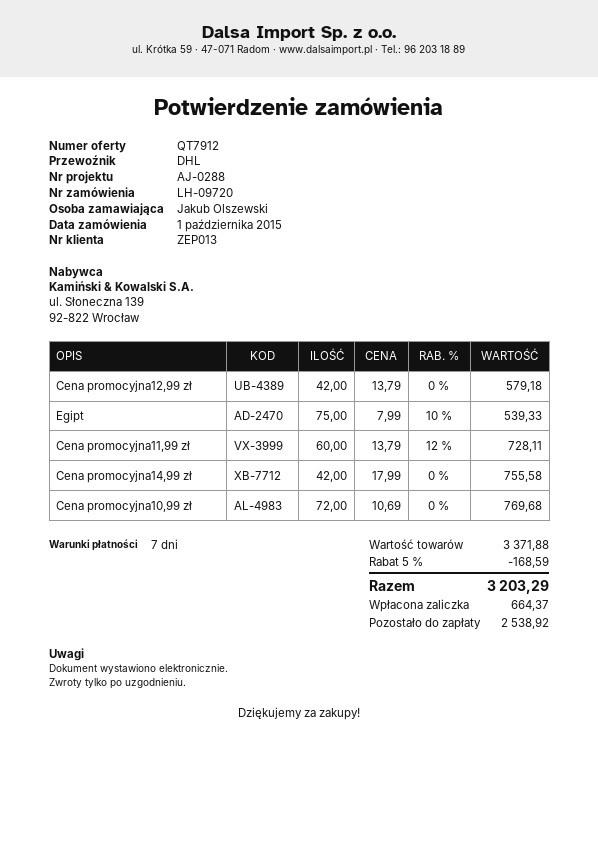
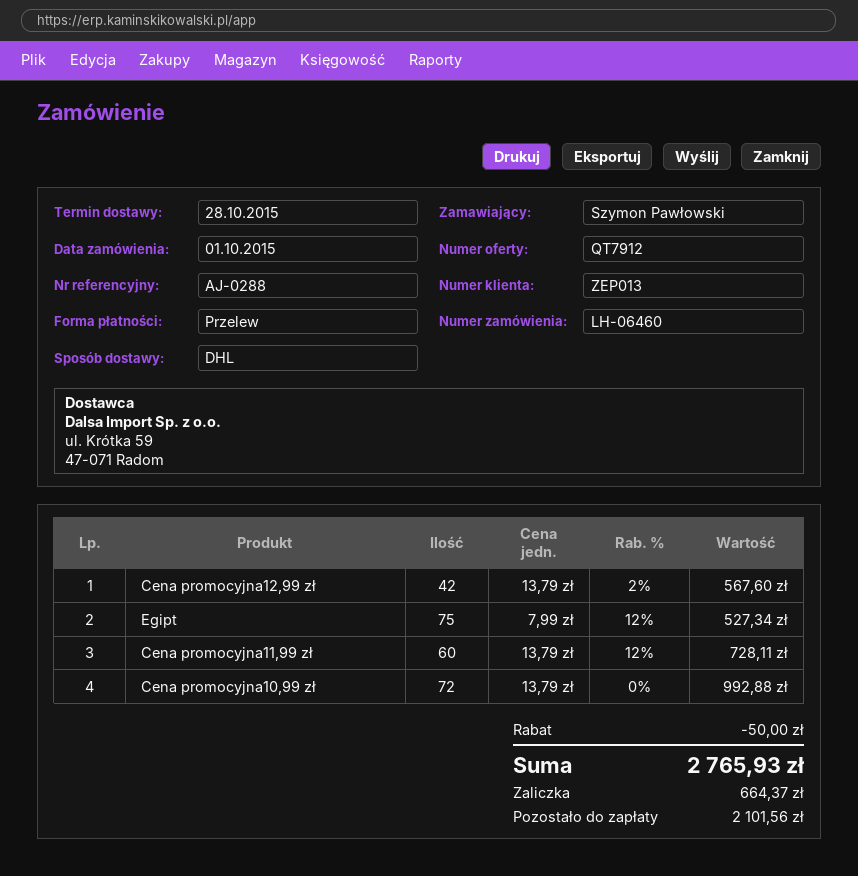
order number: LH-09720 -> LH-06460
ordered by: Jakub Olszewski -> Szymon Pawłowski
Cena promocyjna12,99 zł: 42 x 13.79 = 579.18 -> 42 x 13.79 - 2% = 567.60
Egipt: 75 x 7.99 - 10% = 539.33 -> 75 x 7.99 - 12% = 527.34
Cena promocyjna14,99 zł: 42 x 17.99 = 755.58 -> none
Cena promocyjna10,99 zł: 72 x 10.69 = 769.68 -> 72 x 13.79 = 992.88
discount: 168.59 -> 50.00
total: 3203.29 -> 2765.93
balance: 2538.92 -> 2101.56

